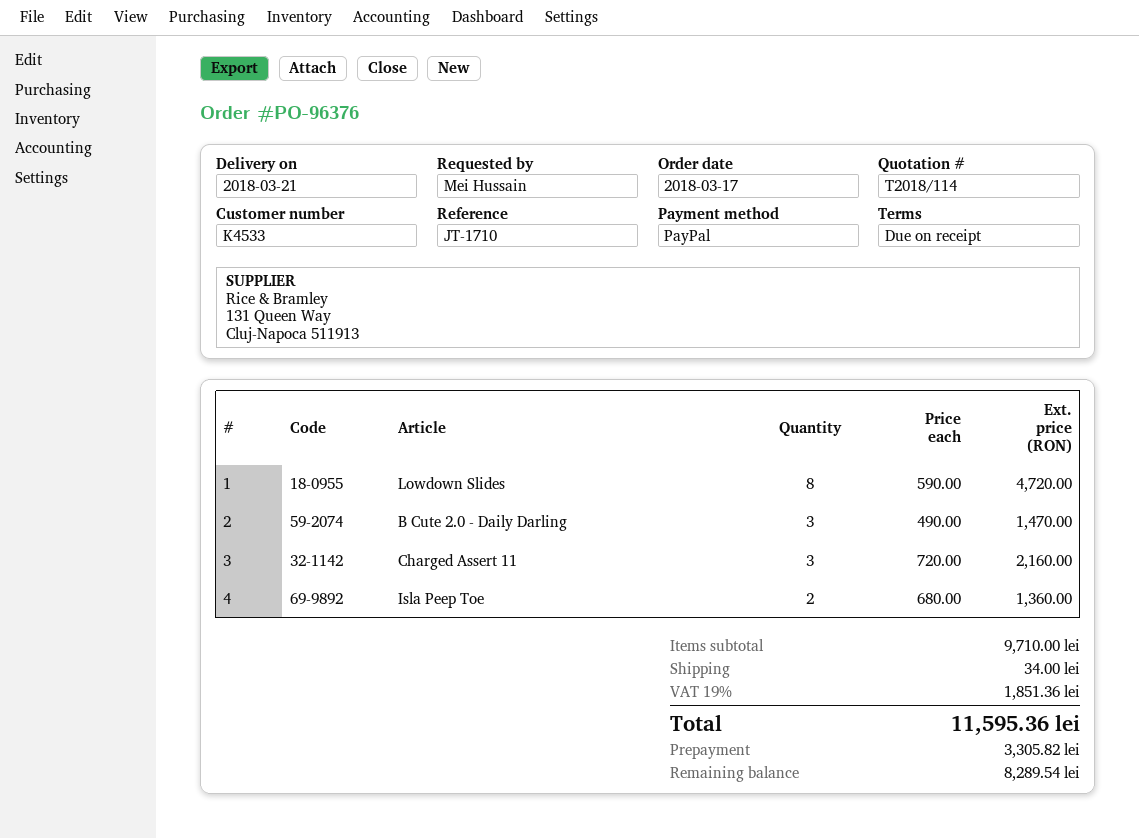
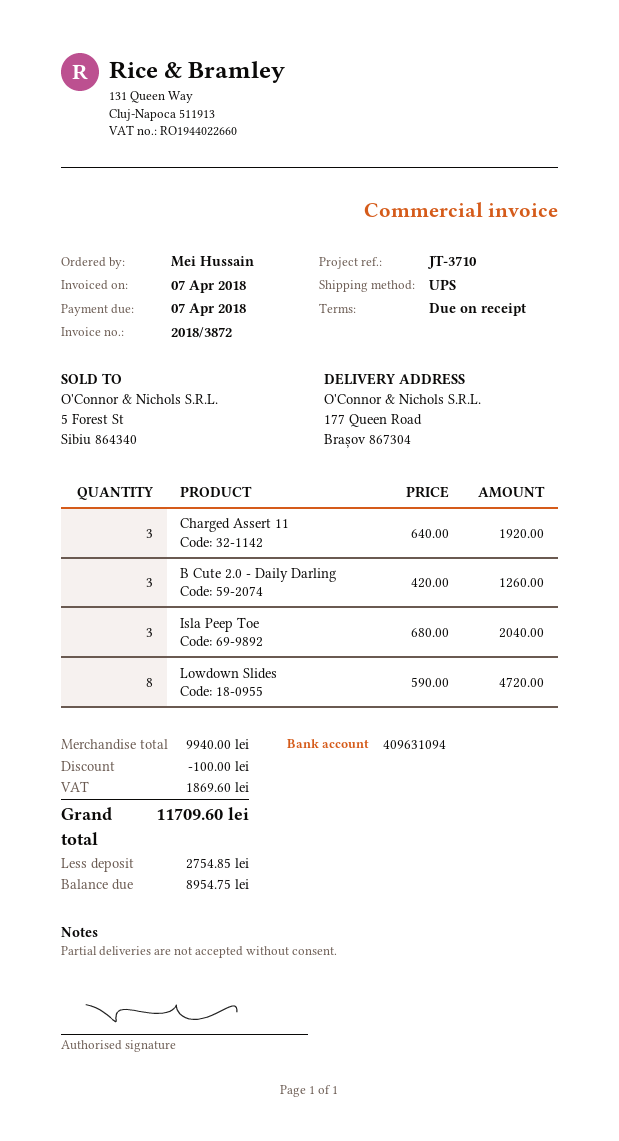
reference: JT-1710 -> JT-3710
B Cute 2.0 - Daily Darling: 3 x 490.00 = 1470.00 -> 3 x 420.00 = 1260.00
Charged Assert 11: 3 x 720.00 = 2160.00 -> 3 x 640.00 = 1920.00
Isla Peep Toe: 2 x 680.00 = 1360.00 -> 3 x 680.00 = 2040.00
subtotal: 9710.00 -> 9940.00
discount: none -> 100.00
shipping: 34.00 -> none
tax: 1851.36 -> 1869.60
total: 11595.36 -> 11709.60
deposit: 3305.82 -> 2754.85
balance: 8289.54 -> 8954.75

